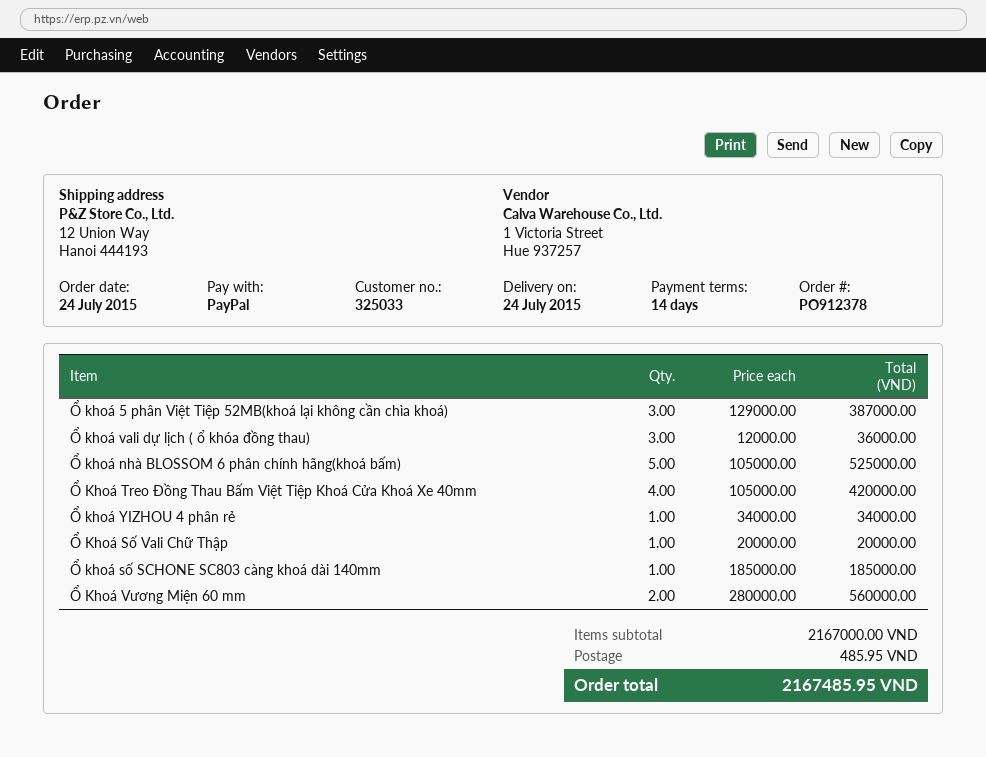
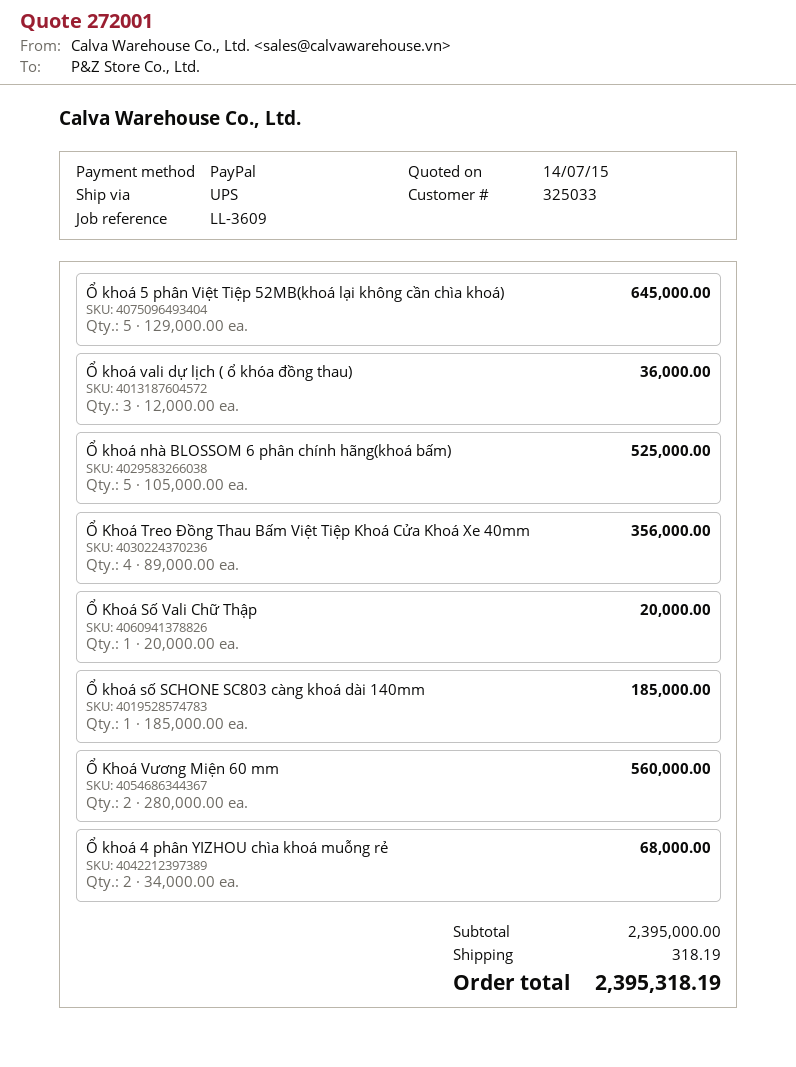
Ổ khoá 5 phân Việt Tiệp 52MB(khoá lại không cần chìa khoá): 3 x 129000.00 = 387000.00 -> 5 x 129000.00 = 645000.00
Ổ Khoá Treo Đồng Thau Bấm Việt Tiệp Khoá Cửa Khoá Xe 40mm: 4 x 105000.00 = 420000.00 -> 4 x 89000.00 = 356000.00
Ổ khoá YIZHOU 4 phân rẻ: 1 x 34000.00 = 34000.00 -> none
Ổ khoá 4 phân YIZHOU chìa khoá muỗng rẻ: none -> 2 x 34000.00 = 68000.00
subtotal: 2167000.00 -> 2395000.00
shipping: 485.95 -> 318.19
total: 2167485.95 -> 2395318.19

